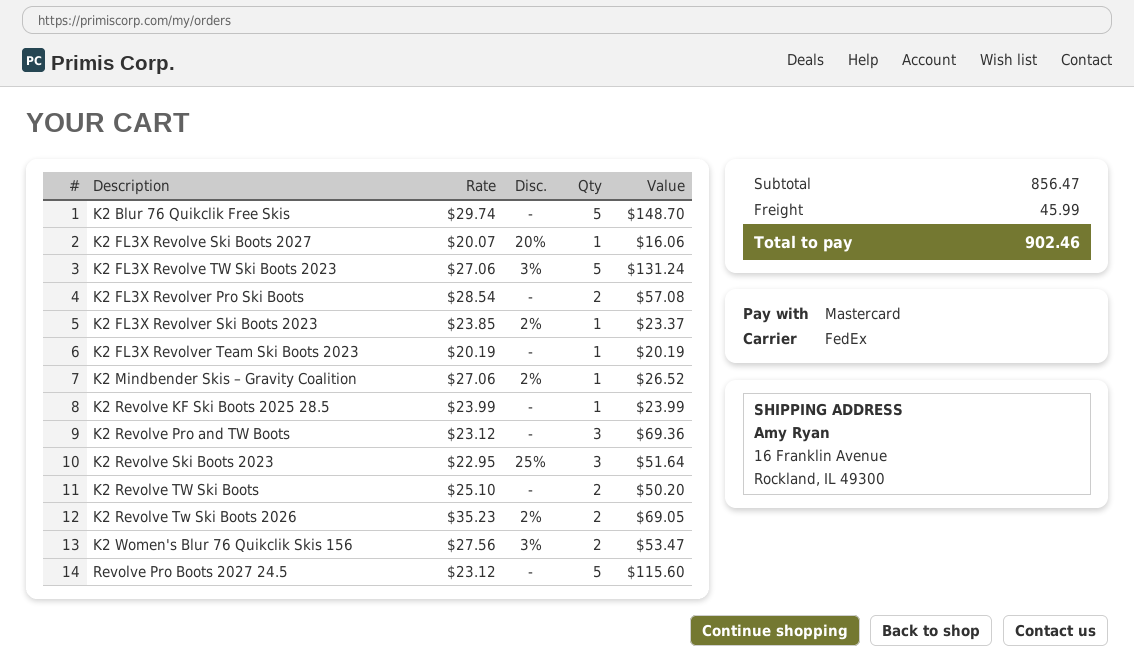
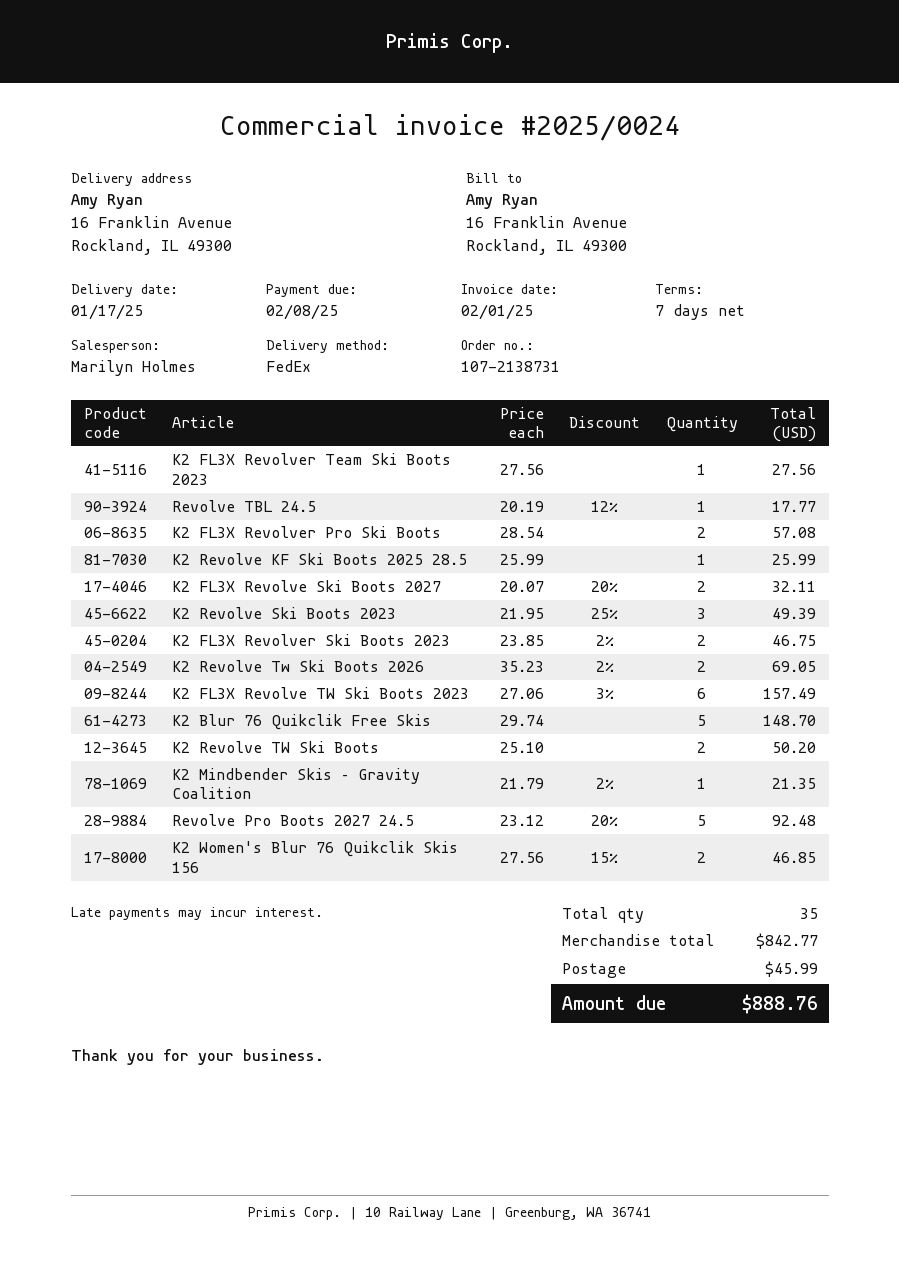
K2 FL3X Revolve Ski Boots 2027: 1 x 20.07 - 20% = 16.06 -> 2 x 20.07 - 20% = 32.11
K2 FL3X Revolve TW Ski Boots 2023: 5 x 27.06 - 3% = 131.24 -> 6 x 27.06 - 3% = 157.49
K2 FL3X Revolver Ski Boots 2023: 1 x 23.85 - 2% = 23.37 -> 2 x 23.85 - 2% = 46.75
K2 FL3X Revolver Team Ski Boots 2023: 1 x 20.19 = 20.19 -> 1 x 27.56 = 27.56
K2 Mindbender Skis – Gravity Coalition: 1 x 27.06 - 2% = 26.52 -> 1 x 21.79 - 2% = 21.35
K2 Revolve KF Ski Boots 2025 28.5: 1 x 23.99 = 23.99 -> 1 x 25.99 = 25.99
K2 Revolve Pro and TW Boots: 3 x 23.12 = 69.36 -> none
K2 Revolve Ski Boots 2023: 3 x 22.95 - 25% = 51.64 -> 3 x 21.95 - 25% = 49.39
K2 Women's Blur 76 Quikclik Skis 156: 2 x 27.56 - 3% = 53.47 -> 2 x 27.56 - 15% = 46.85
Revolve Pro Boots 2027 24.5: 5 x 23.12 = 115.60 -> 5 x 23.12 - 20% = 92.48
Revolve TBL 24.5: none -> 1 x 20.19 - 12% = 17.77
subtotal: 856.47 -> 842.77
total: 902.46 -> 888.76

